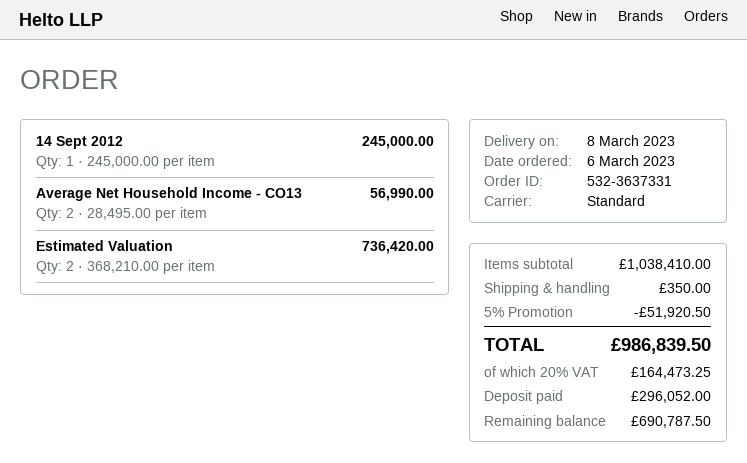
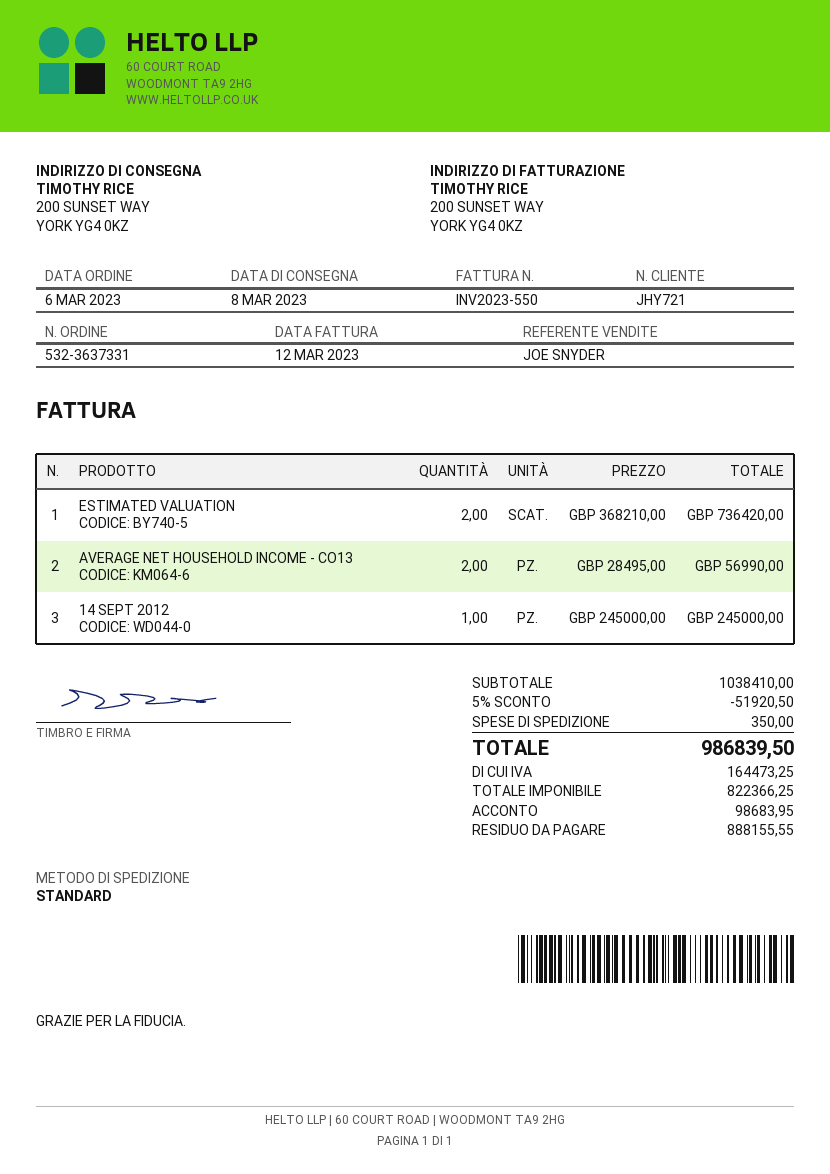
deposit: 296052.00 -> 98683.95
balance: 690787.50 -> 888155.55

